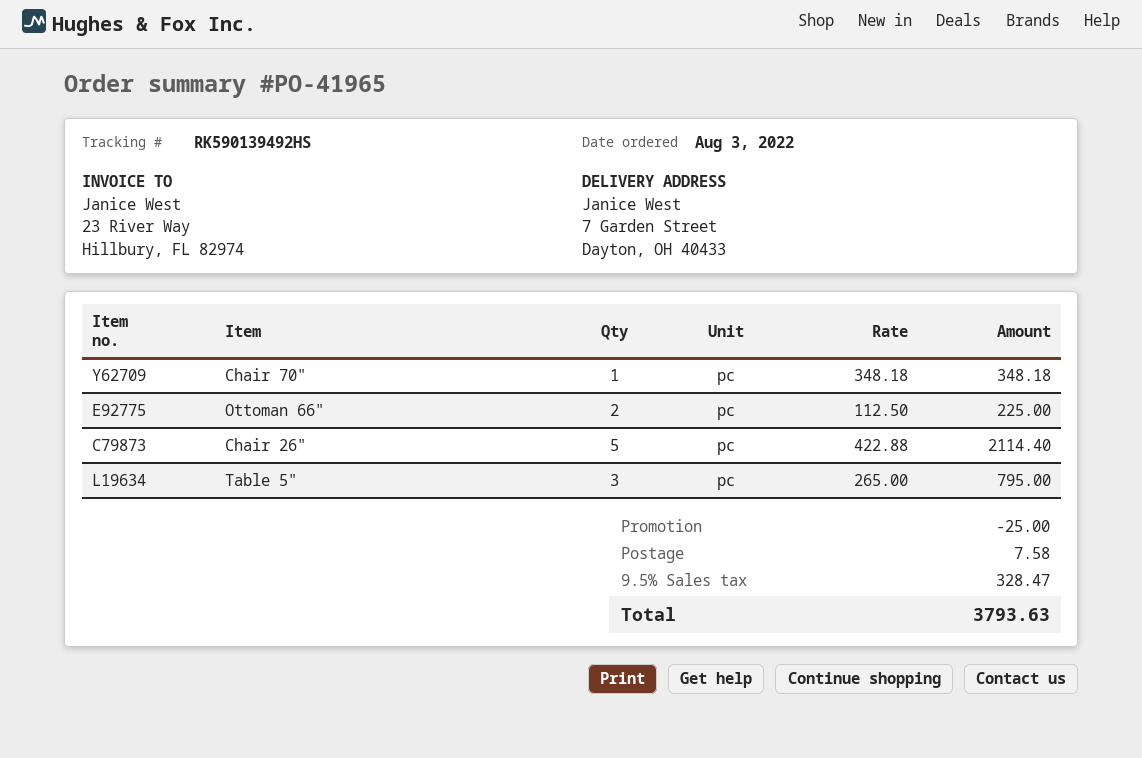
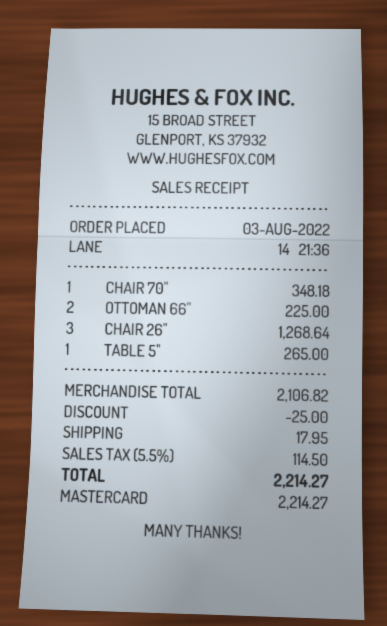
Chair 26": 5 for 2114.40 -> 3 for 1268.64
Table 5": 3 for 795.00 -> 1 for 265.00
shipping: 7.58 -> 17.95
tax: 9.5% = 328.47 -> 5.5% = 114.50
total: 3793.63 -> 2214.27

